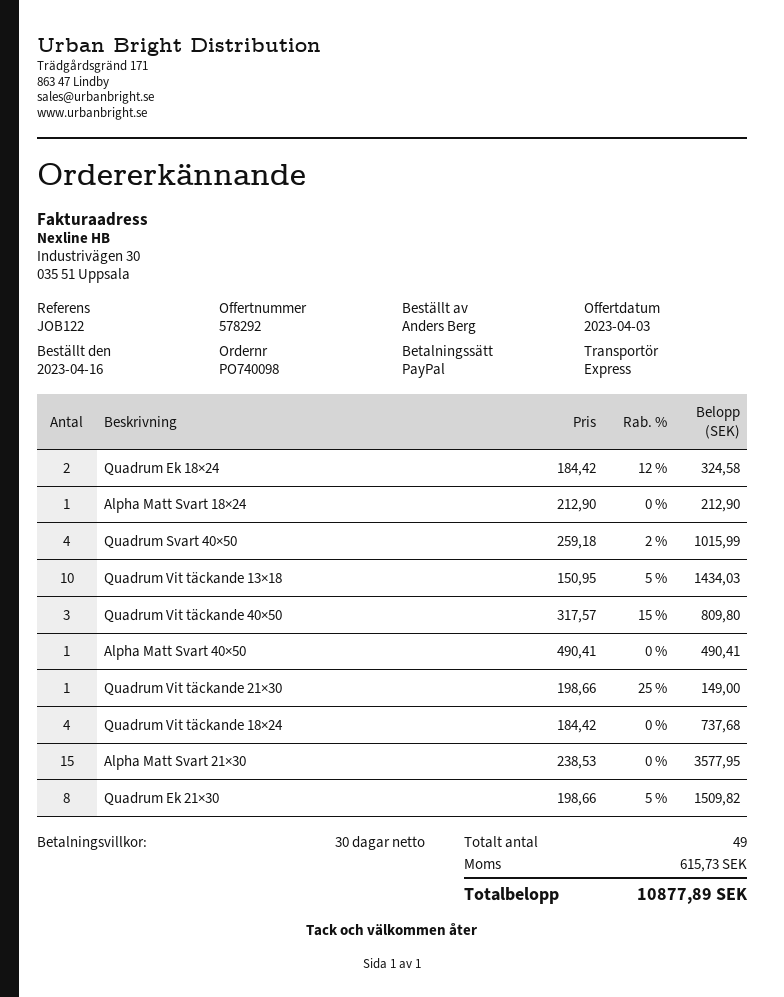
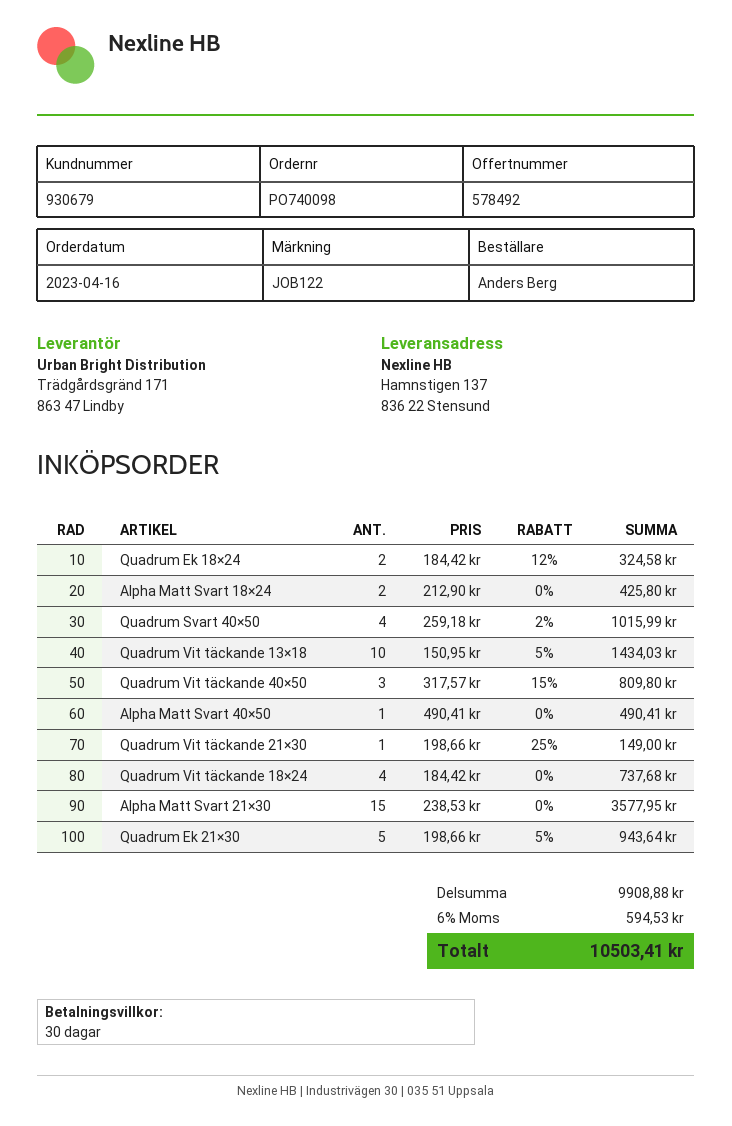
quote number: 578292 -> 578492
Alpha Matt Svart 18×24: 1 x 212.90 = 212.90 -> 2 x 212.90 = 425.80
Quadrum Ek 21×30: 8 x 198.66 - 5% = 1509.82 -> 5 x 198.66 - 5% = 943.64
tax: 615.73 -> 594.53
total: 10877.89 -> 10503.41

